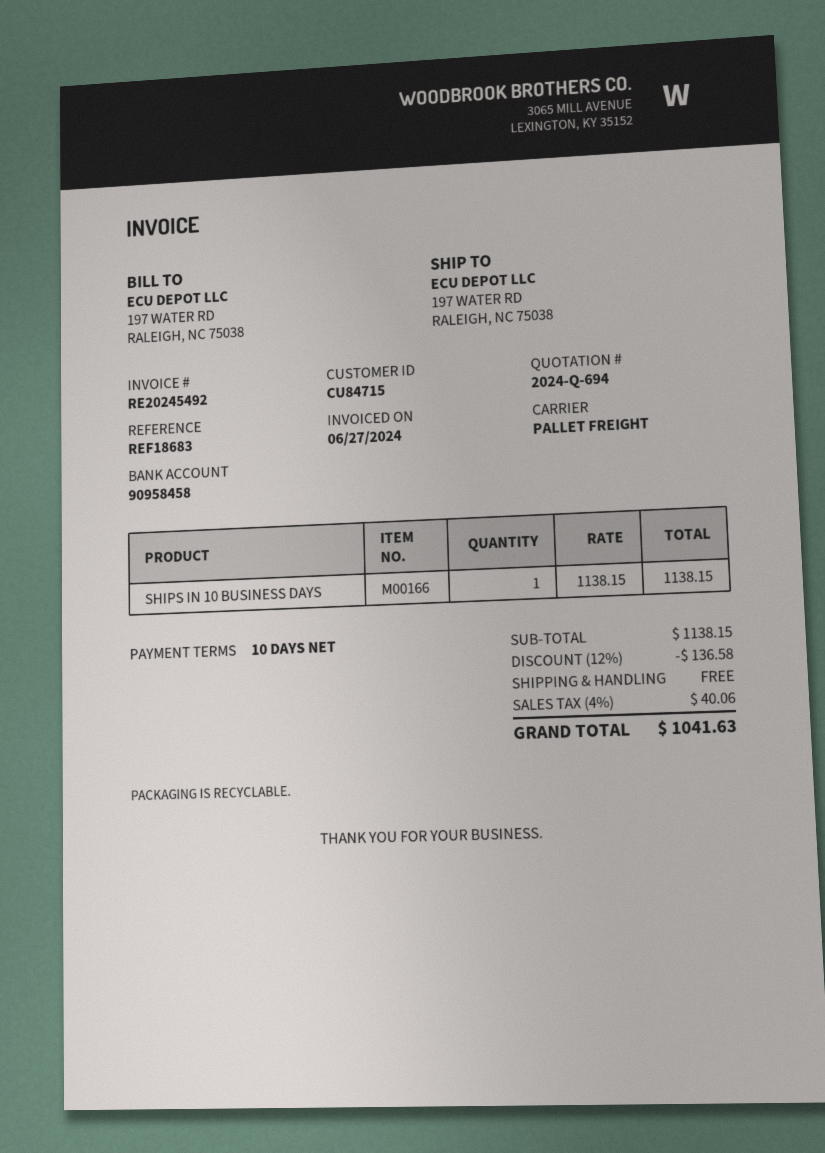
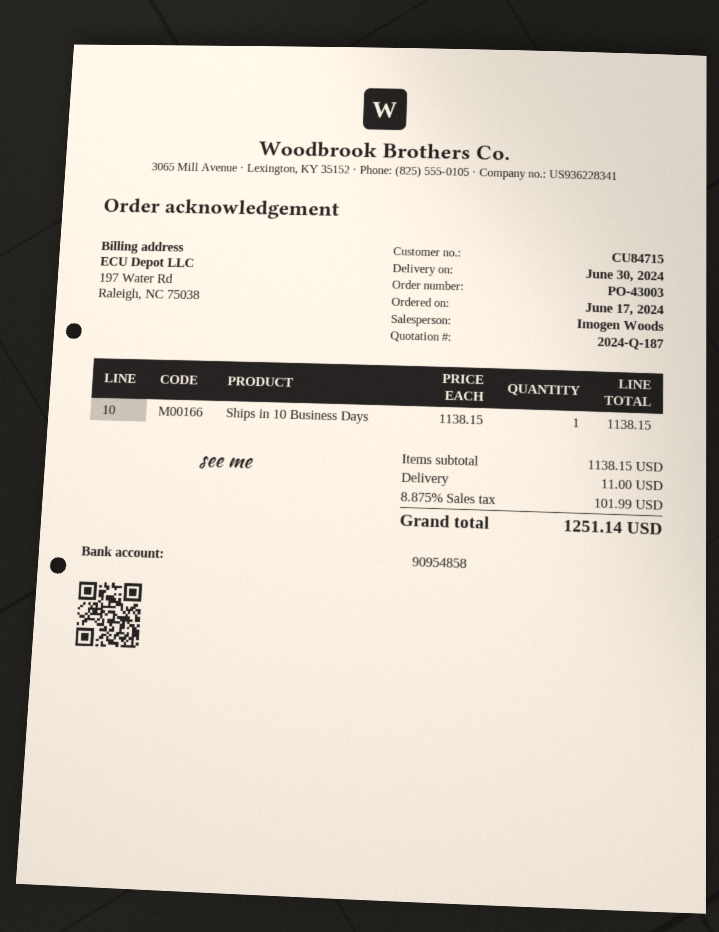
quote number: 2024-Q-694 -> 2024-Q-187
bank account: 90958458 -> 90954858
discount: 12% = 136.58 -> none
shipping: 0.00 -> 11.00
tax: 4% = 40.06 -> 8.875% = 101.99
total: 1041.63 -> 1251.14

